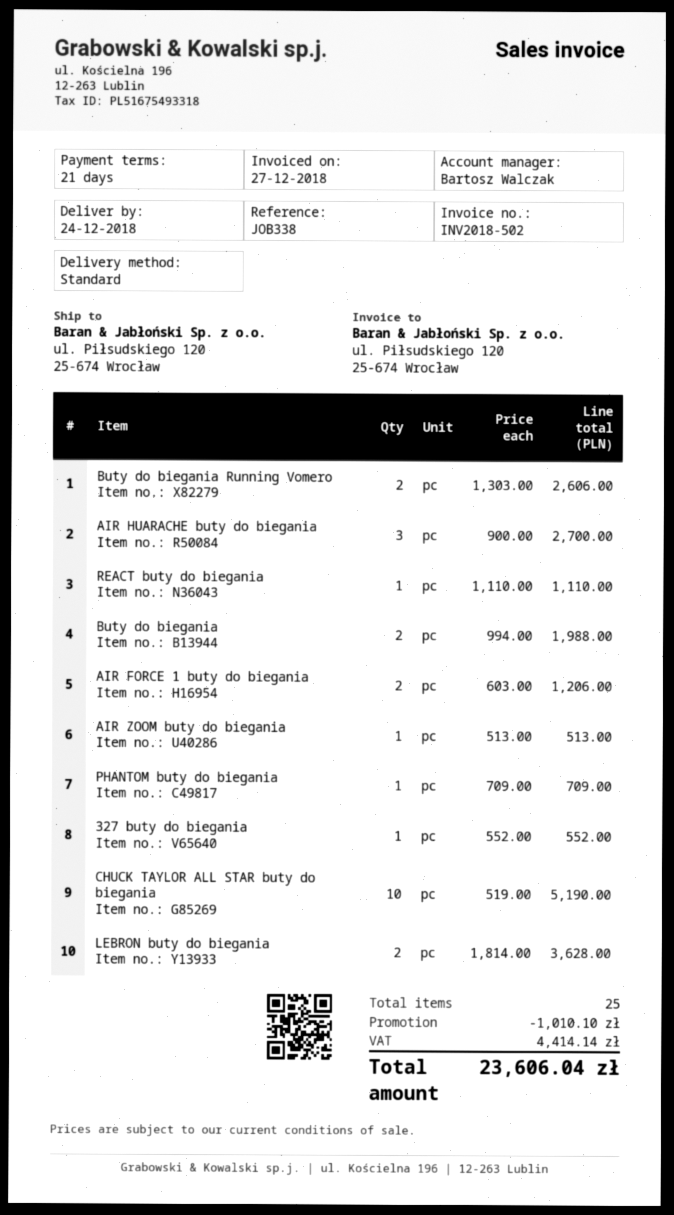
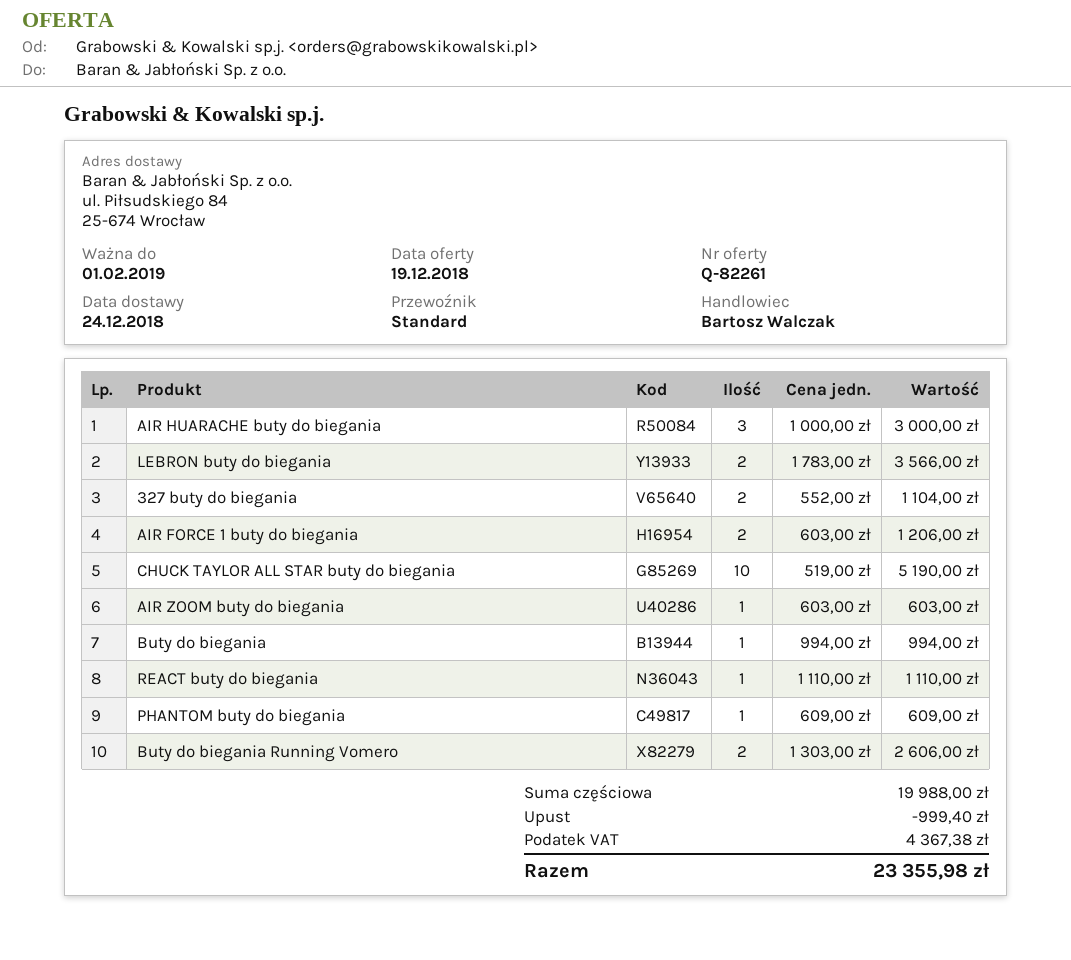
ship to: ul. Piłsudskiego 120, 25-674 Wrocław -> ul. Piłsudskiego 84, 25-674 Wrocław
AIR HUARACHE buty do biegania: 3 x 900.00 = 2700.00 -> 3 x 1000.00 = 3000.00
Buty do biegania: 2 x 994.00 = 1988.00 -> 1 x 994.00 = 994.00
AIR ZOOM buty do biegania: 1 x 513.00 = 513.00 -> 1 x 603.00 = 603.00
PHANTOM buty do biegania: 1 x 709.00 = 709.00 -> 1 x 609.00 = 609.00
327 buty do biegania: 1 x 552.00 = 552.00 -> 2 x 552.00 = 1104.00
LEBRON buty do biegania: 2 x 1814.00 = 3628.00 -> 2 x 1783.00 = 3566.00
discount: 1010.10 -> 999.40
tax: 4414.14 -> 4367.38
total: 23606.04 -> 23355.98

